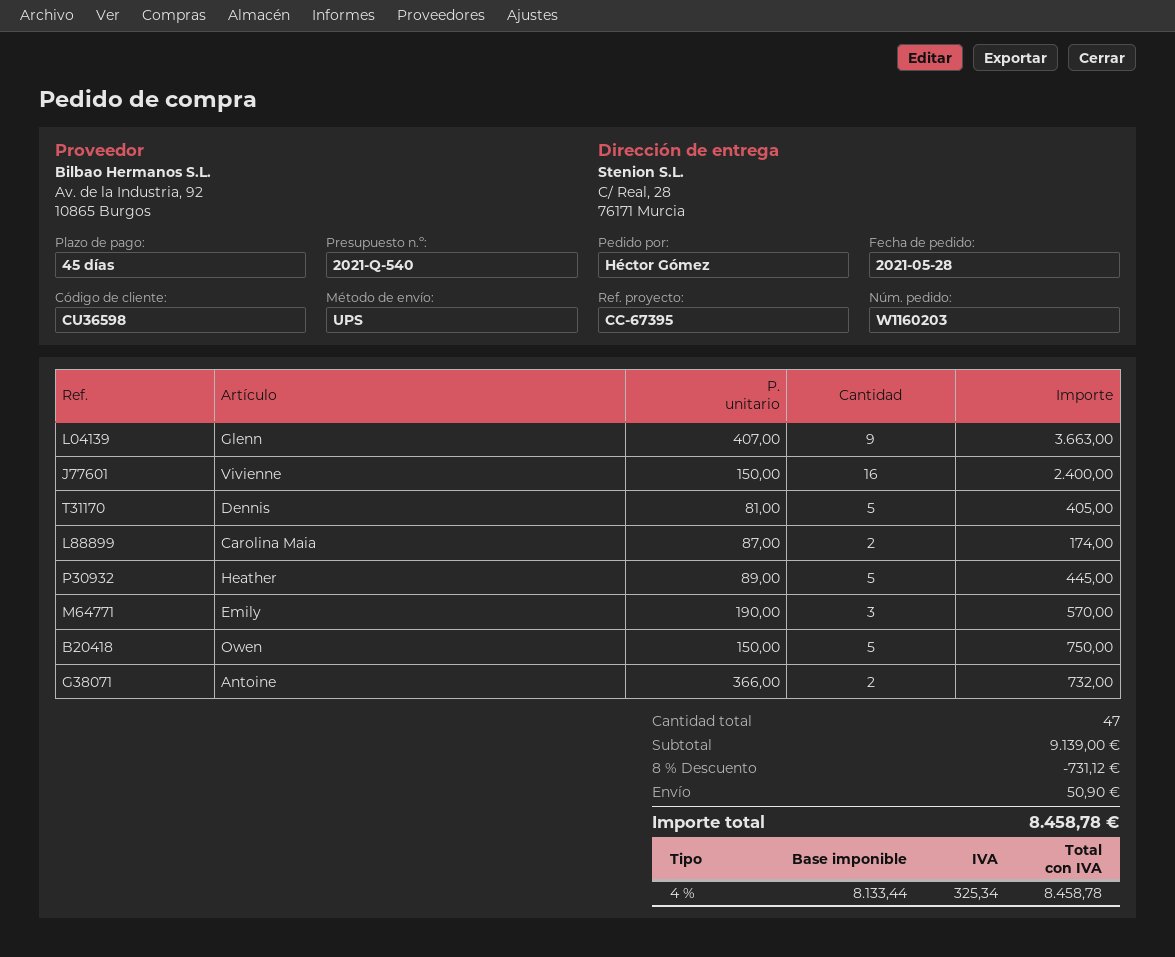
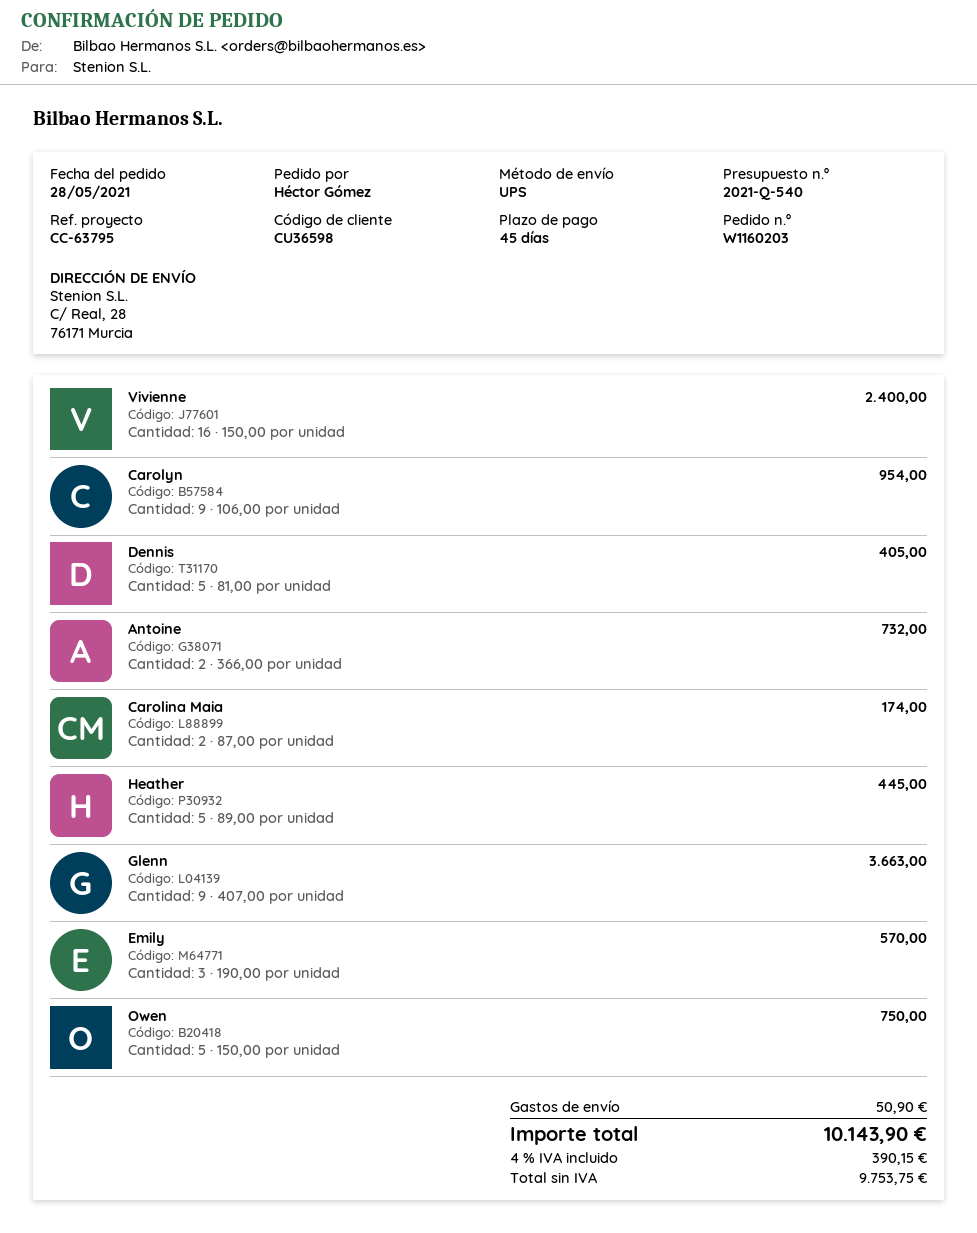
reference: CC-67395 -> CC-63795
Carolyn: none -> 9 x 106.00 = 954.00
discount: 8% = 731.12 -> none
net: 8133.44 -> 9753.75
tax: 4% = 325.34 -> 4% = 390.15
total: 8458.78 -> 10143.90

